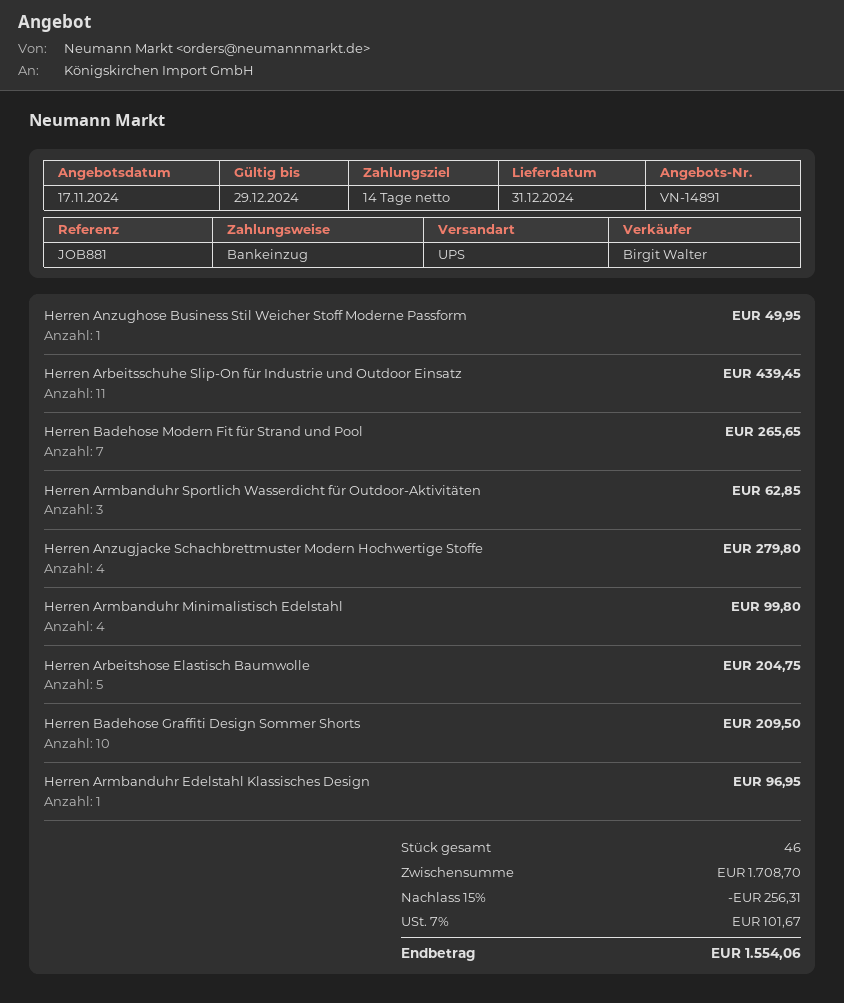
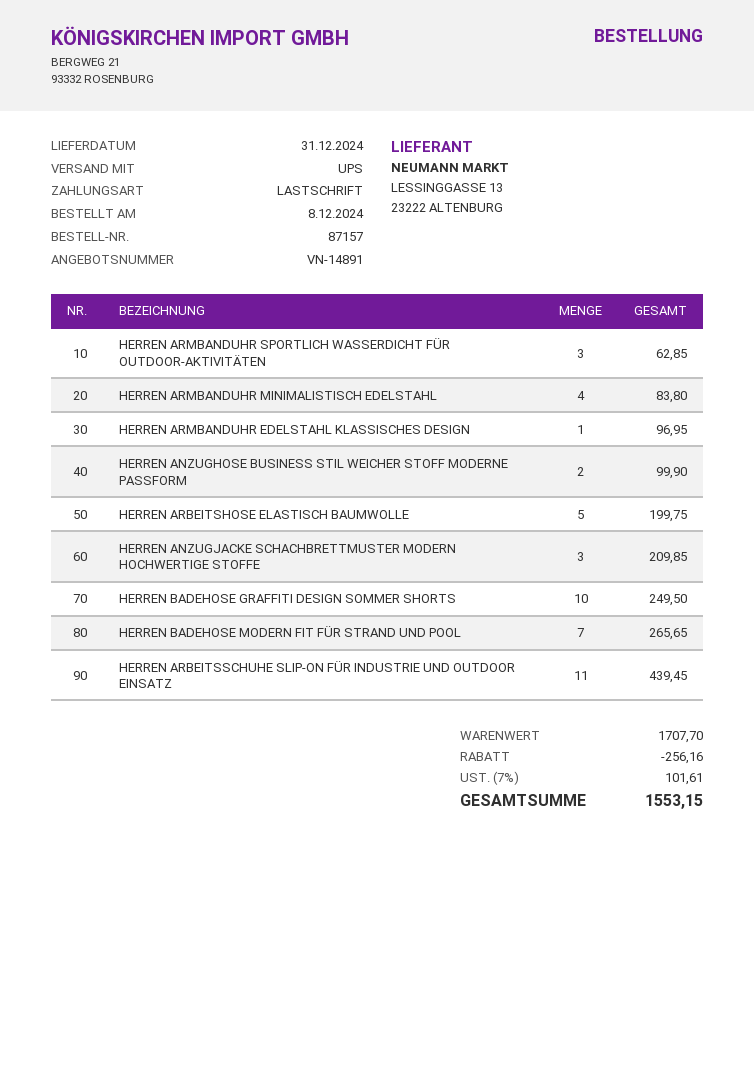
Herren Anzughose Business Stil Weicher Stoff Moderne Passform: 1 for 49.95 -> 2 for 99.90
Herren Anzugjacke Schachbrettmuster Modern Hochwertige Stoffe: 4 for 279.80 -> 3 for 209.85
Herren Armbanduhr Minimalistisch Edelstahl: 4 for 99.80 -> 4 for 83.80
Herren Arbeitshose Elastisch Baumwolle: 5 for 204.75 -> 5 for 199.75
Herren Badehose Graffiti Design Sommer Shorts: 10 for 209.50 -> 10 for 249.50
subtotal: 1708.70 -> 1707.70
discount: 256.31 -> 256.16
tax: 7% = 101.67 -> 7% = 101.61
total: 1554.06 -> 1553.15

